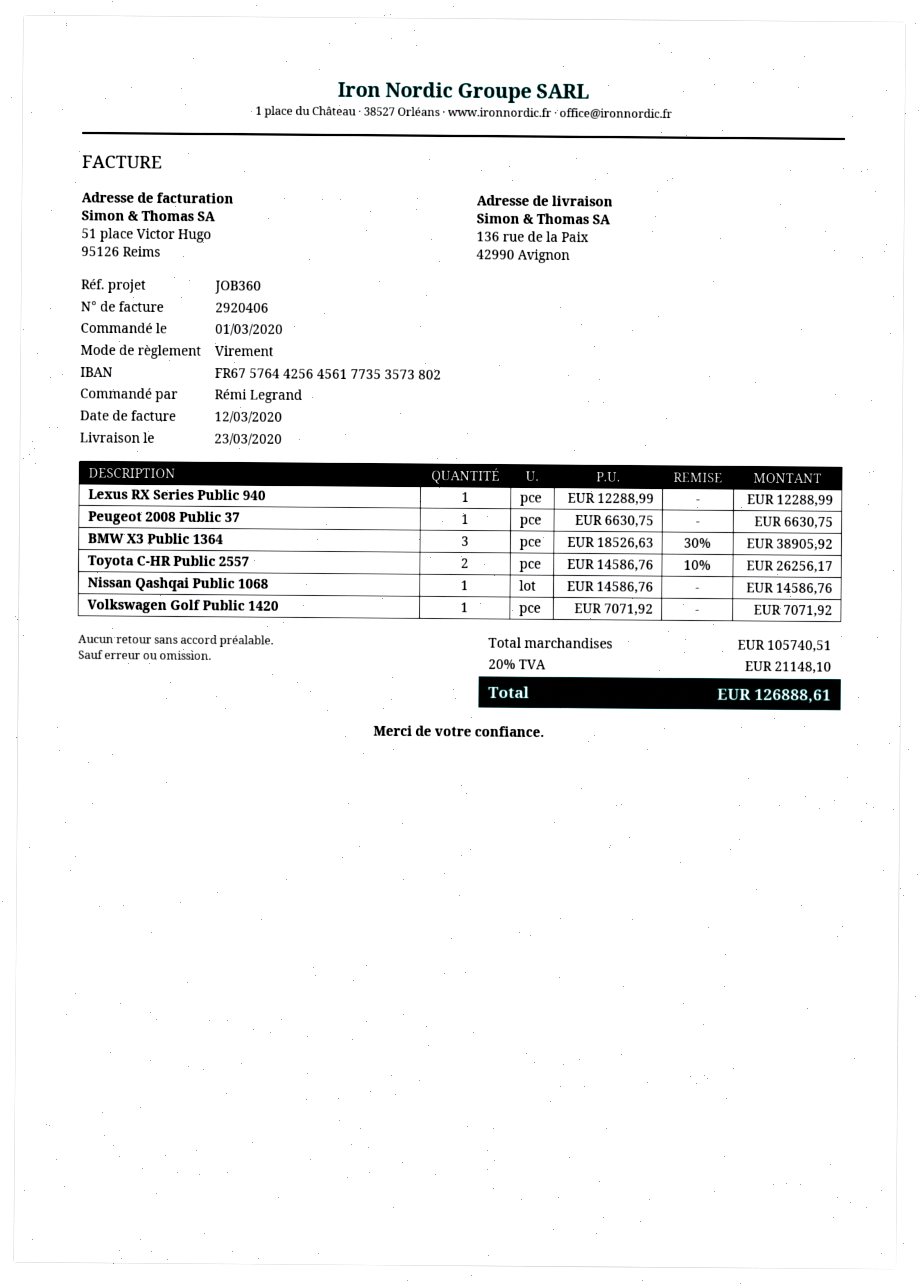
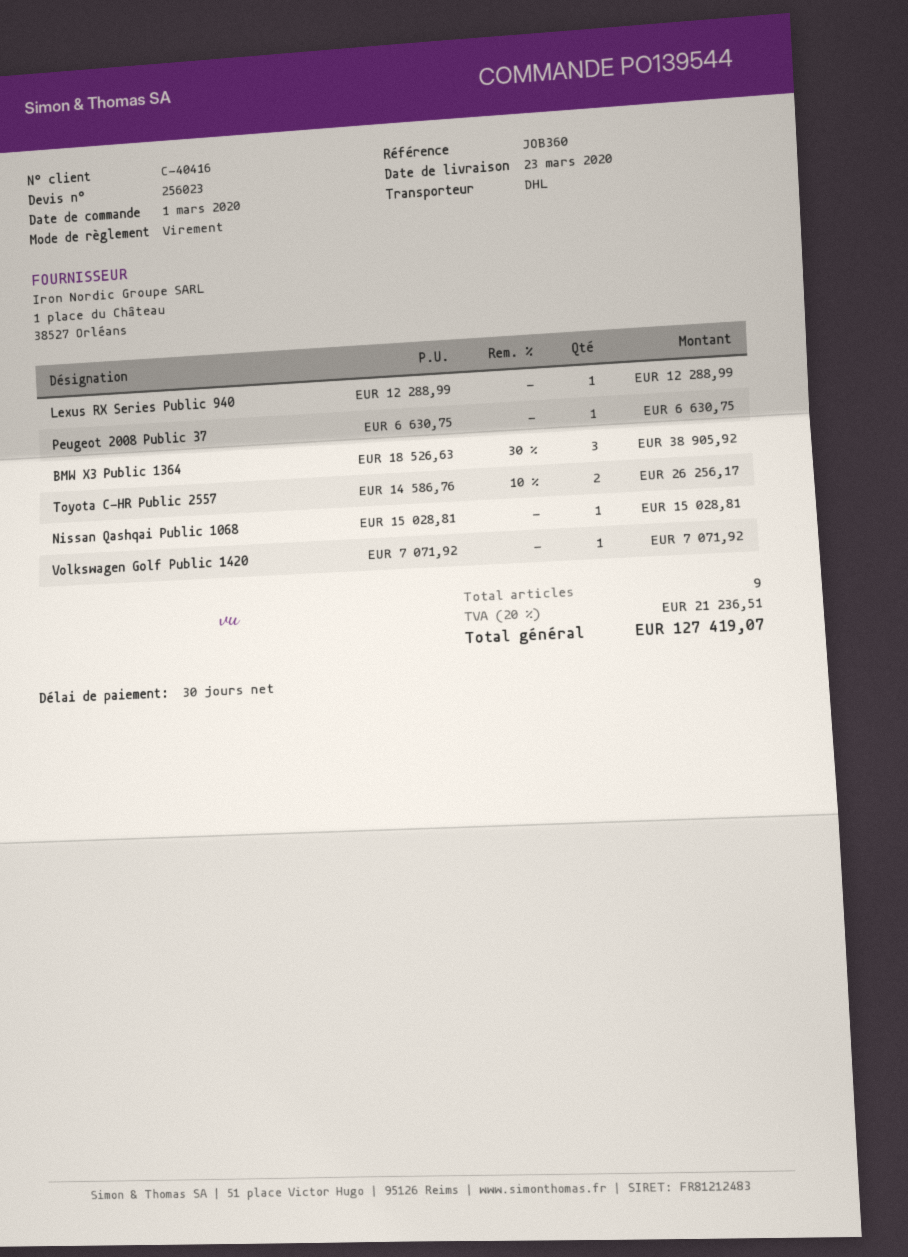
Nissan Qashqai Public 1068: 1 x 14586.76 = 14586.76 -> 1 x 15028.81 = 15028.81
tax: 20% = 21148.10 -> 20% = 21236.51
total: 126888.61 -> 127419.07

